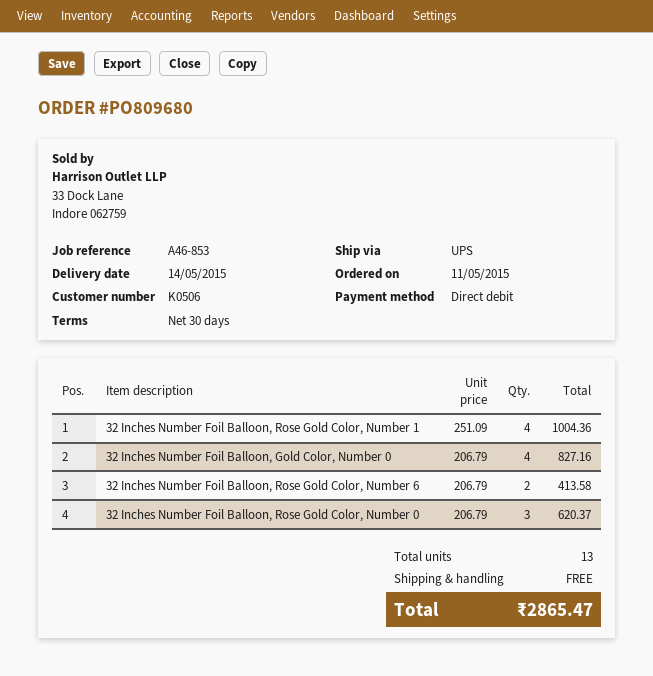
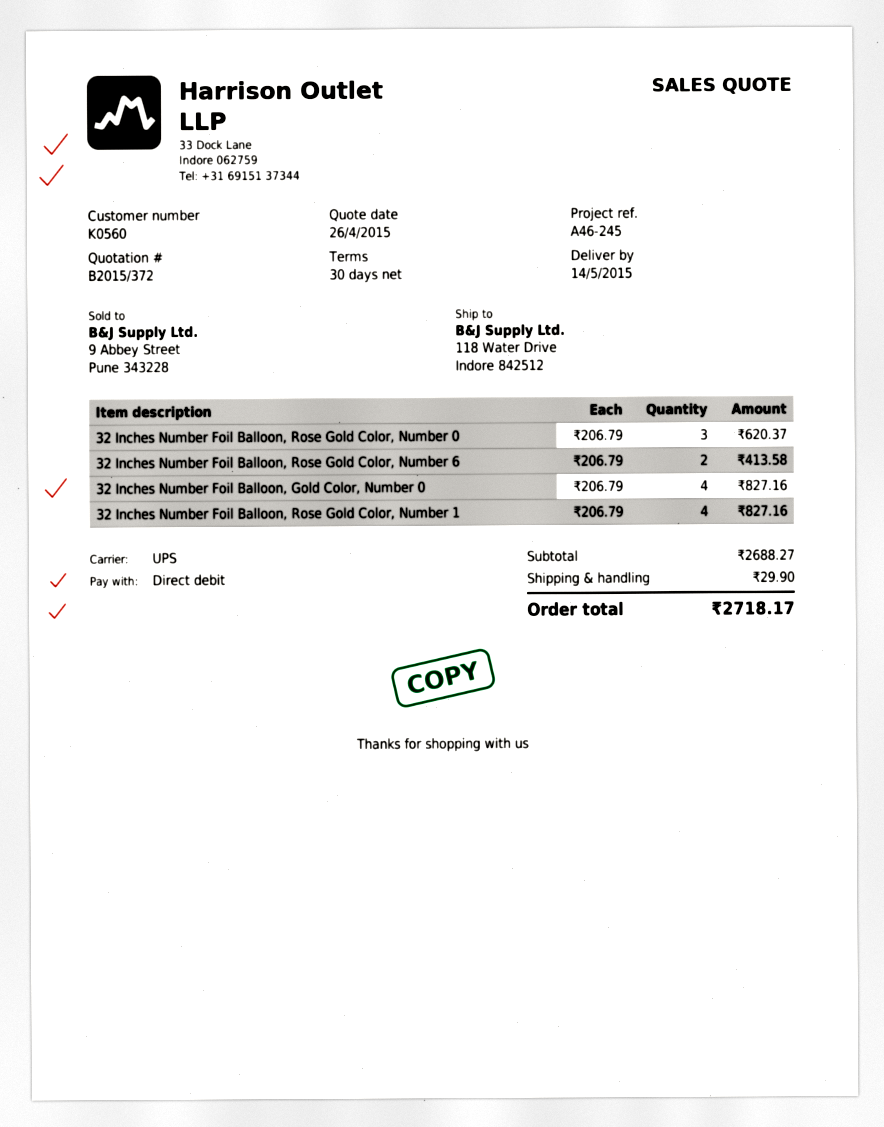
customer number: K0506 -> K0560
reference: A46-853 -> A46-245
32 Inches Number Foil Balloon, Rose Gold Color, Number 1: 4 x 251.09 = 1004.36 -> 4 x 206.79 = 827.16
shipping: 0.00 -> 29.90
total: 2865.47 -> 2718.17

